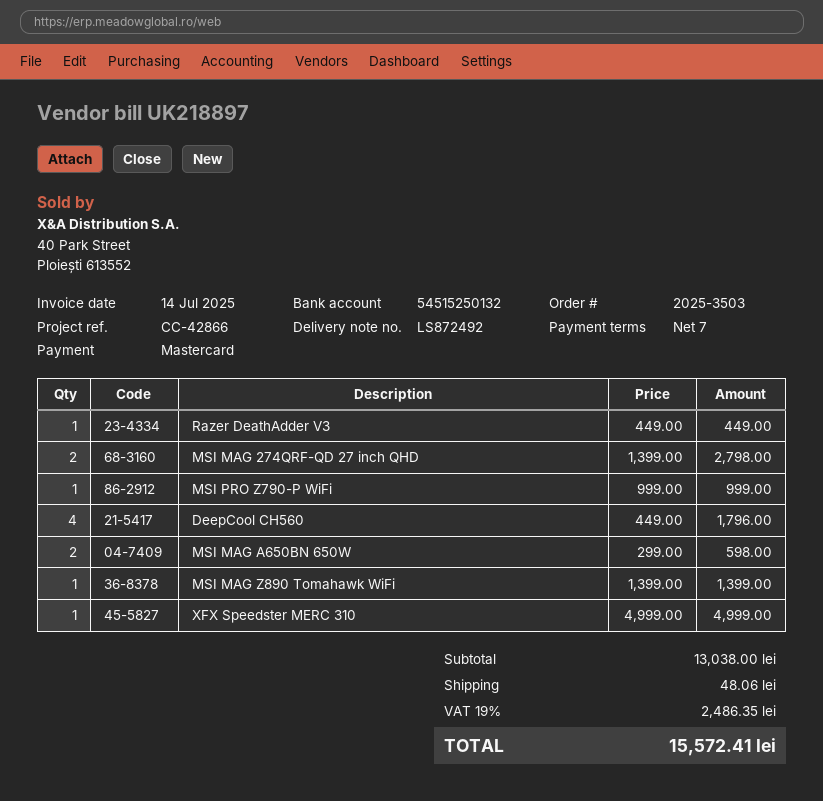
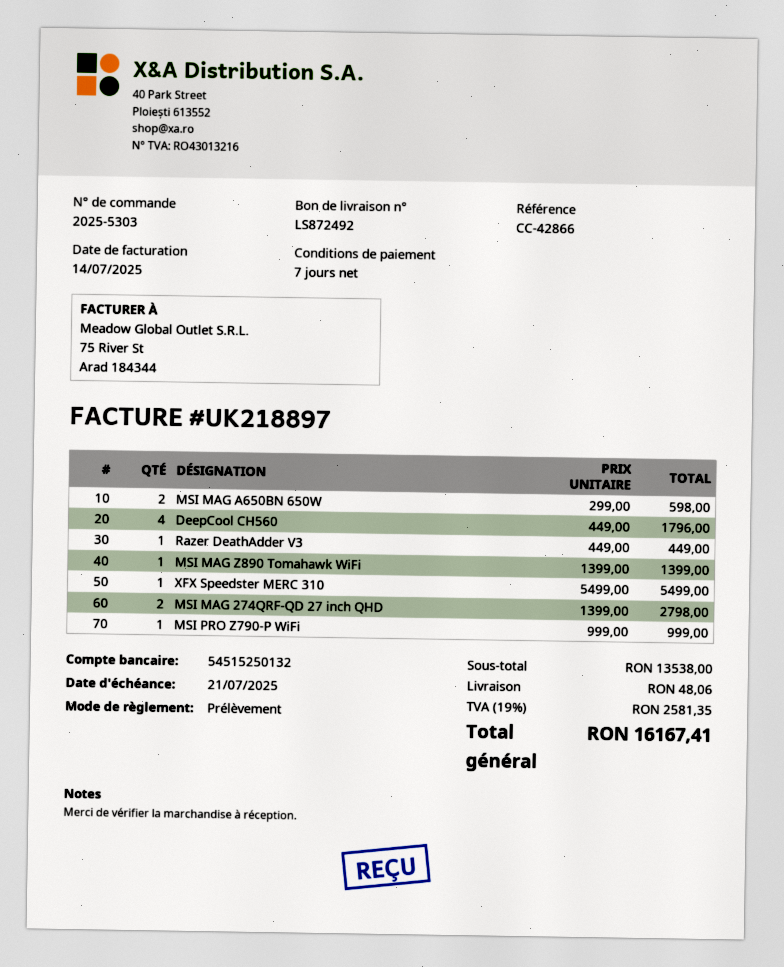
order number: 2025-3503 -> 2025-5303
payment method: Mastercard -> direct debit
XFX Speedster MERC 310: 1 x 4999.00 = 4999.00 -> 1 x 5499.00 = 5499.00
subtotal: 13038.00 -> 13538.00
tax: 19% = 2486.35 -> 19% = 2581.35
total: 15572.41 -> 16167.41

